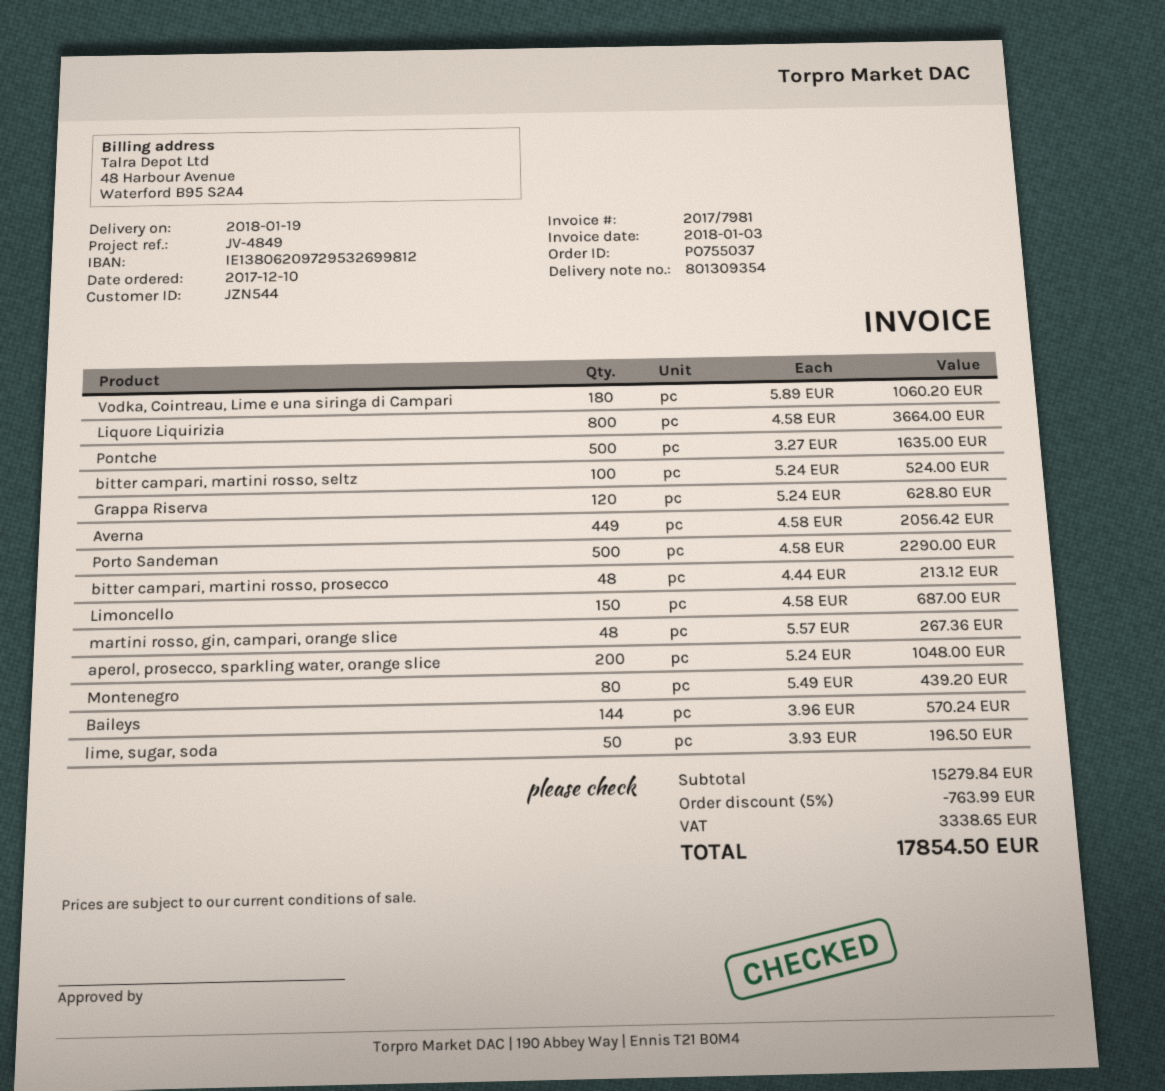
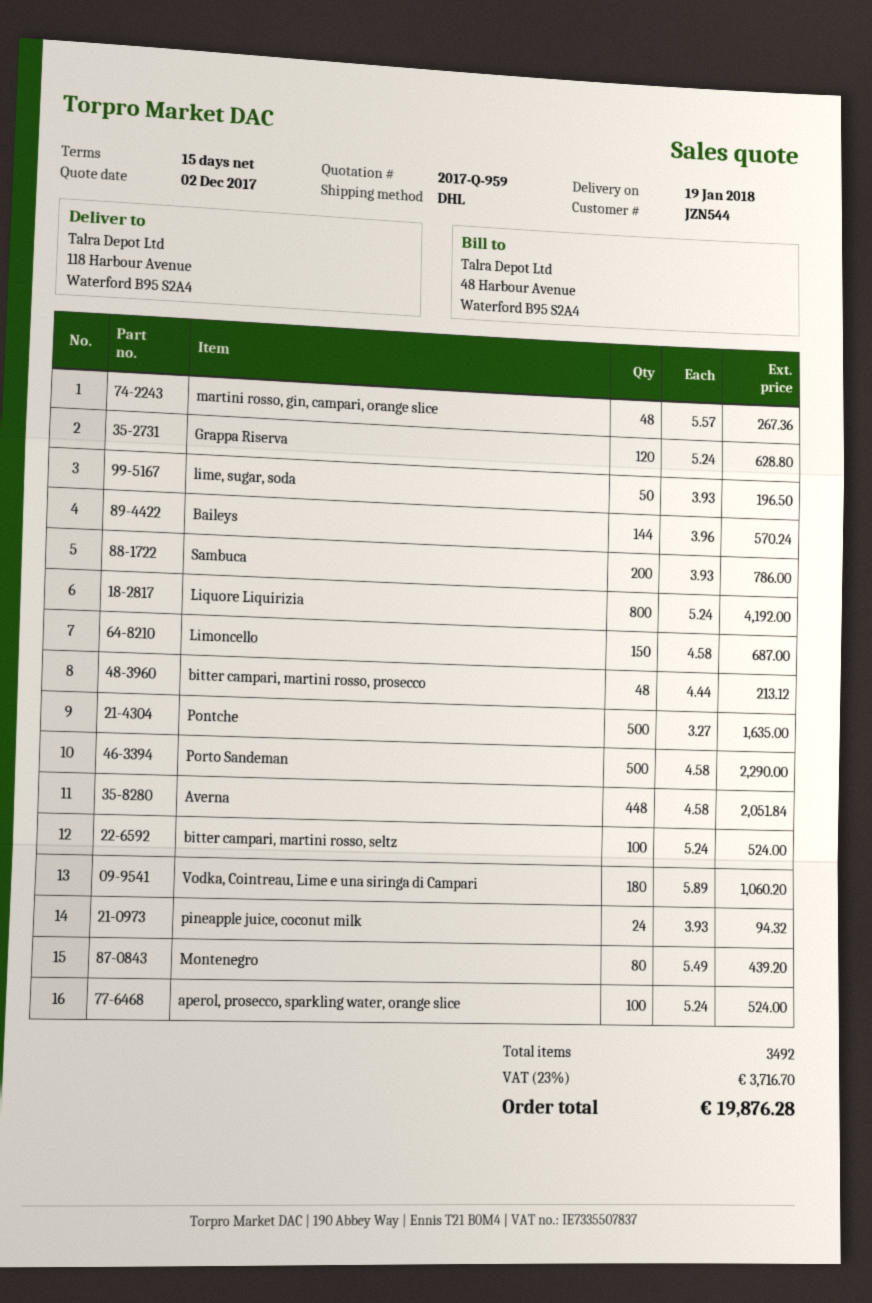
Liquore Liquirizia: 800 x 4.58 = 3664.00 -> 800 x 5.24 = 4192.00
Averna: 449 x 4.58 = 2056.42 -> 448 x 4.58 = 2051.84
aperol, prosecco, sparkling water, orange slice: 200 x 5.24 = 1048.00 -> 100 x 5.24 = 524.00
Sambuca: none -> 200 x 3.93 = 786.00
pineapple juice, coconut milk: none -> 24 x 3.93 = 94.32
discount: 5% = 763.99 -> none
tax: 3338.65 -> 3716.70
total: 17854.50 -> 19876.28

